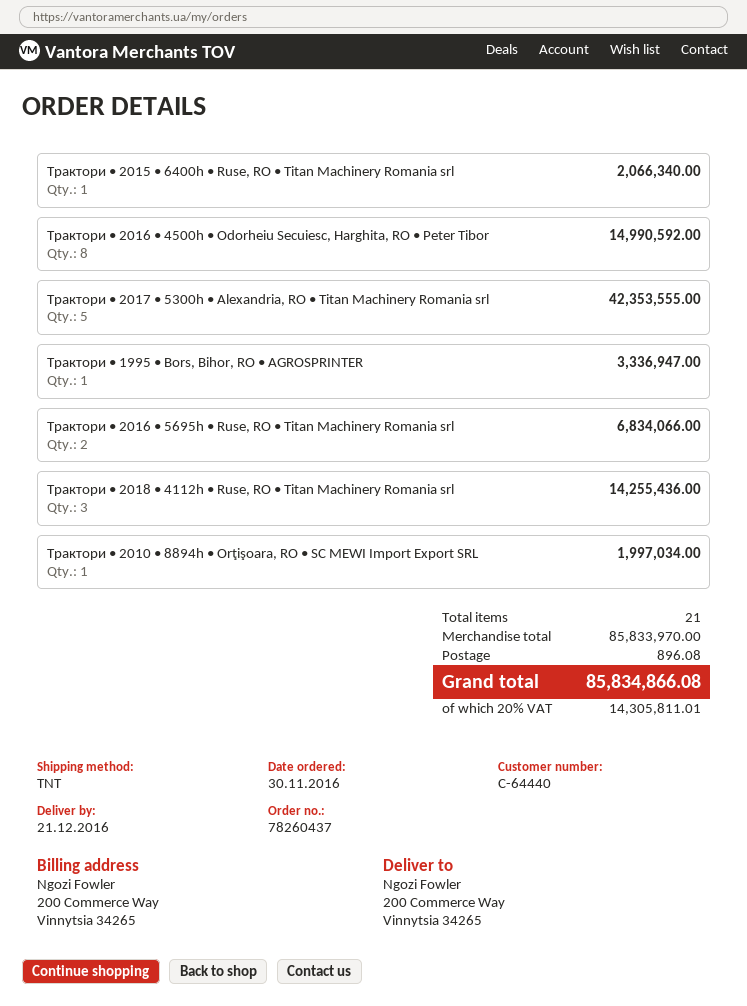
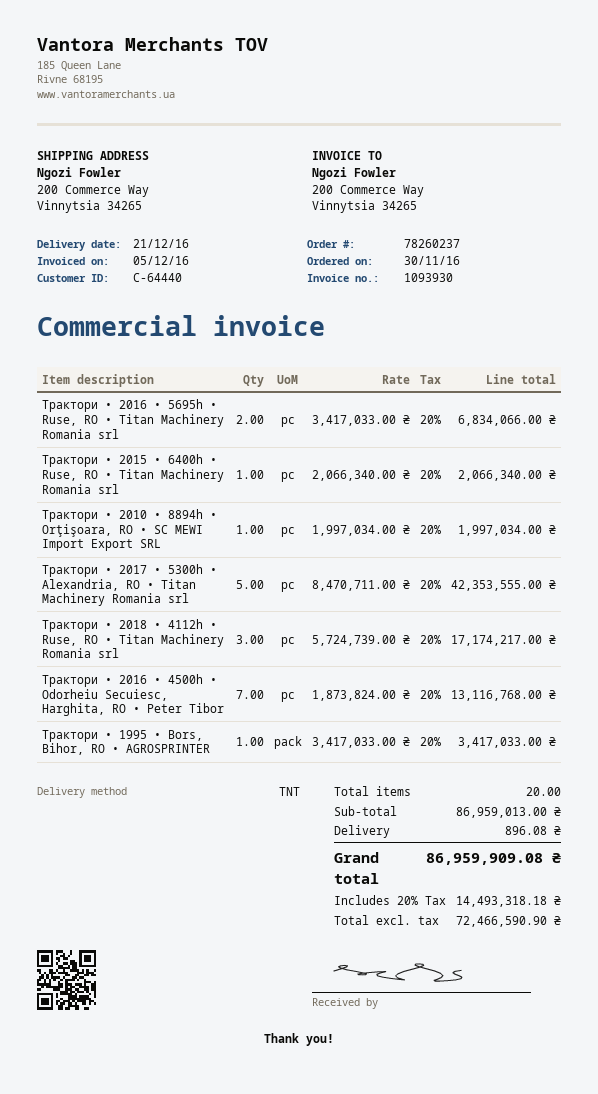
order number: 78260437 -> 78260237
Трактори • 2016 • 4500h • Odorheiu Secuiesc, Harghita, RO • Peter Tibor: 8 for 14990592.00 -> 7 for 13116768.00
Трактори • 1995 • Bors, Bihor, RO • AGROSPRINTER: 1 for 3336947.00 -> 1 for 3417033.00
Трактори • 2018 • 4112h • Ruse, RO • Titan Machinery Romania srl: 3 for 14255436.00 -> 3 for 17174217.00
total quantity: 21 -> 20
subtotal: 85833970.00 -> 86959013.00
tax: 20% = 14305811.01 -> 20% = 14493318.18
total: 85834866.08 -> 86959909.08

